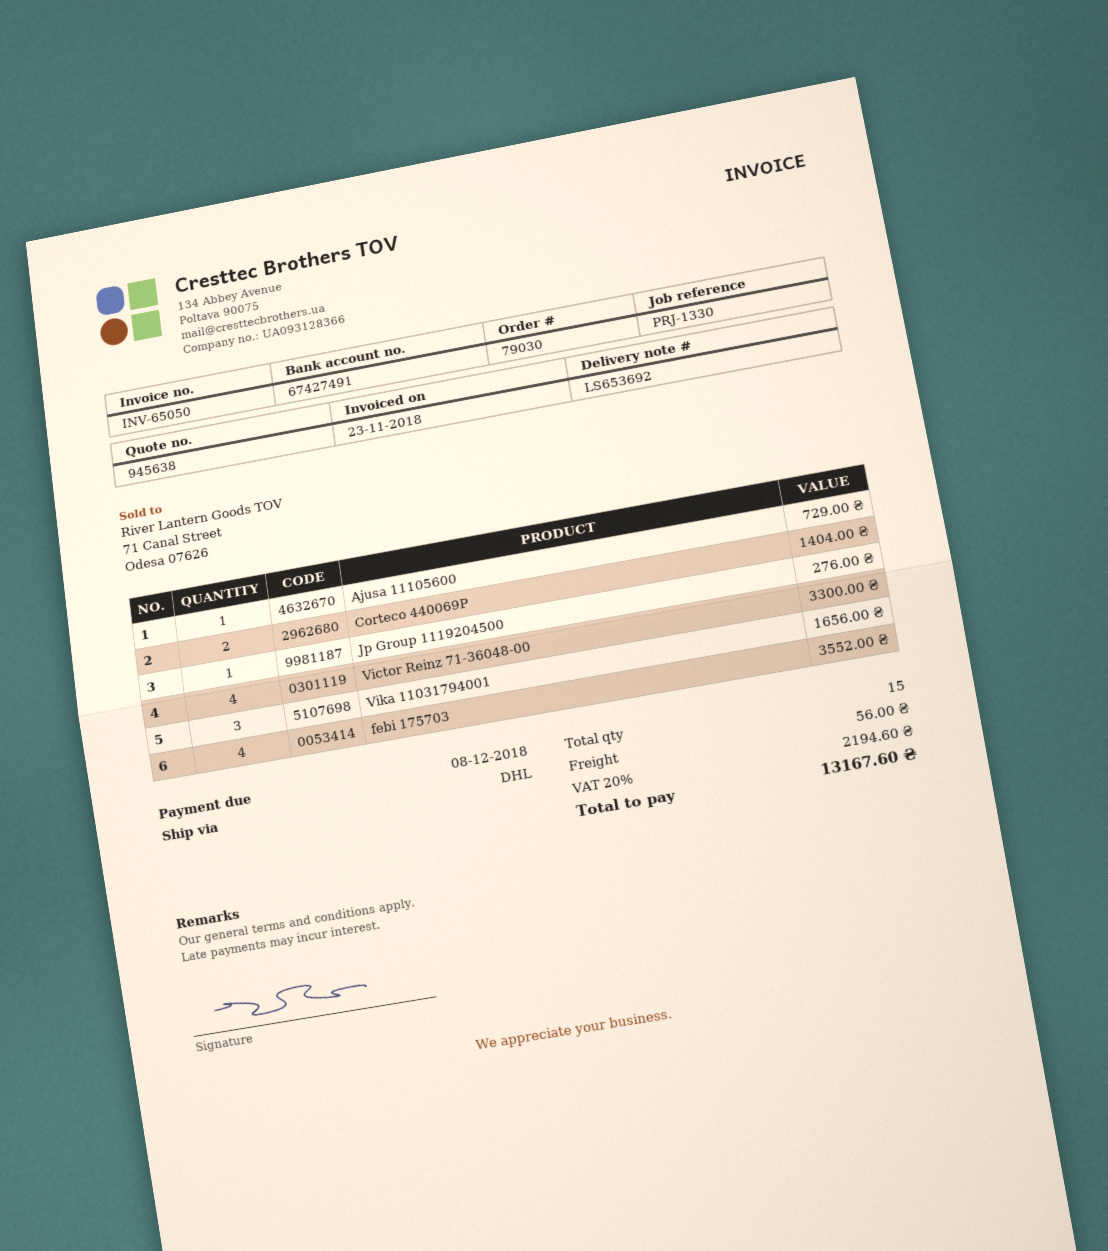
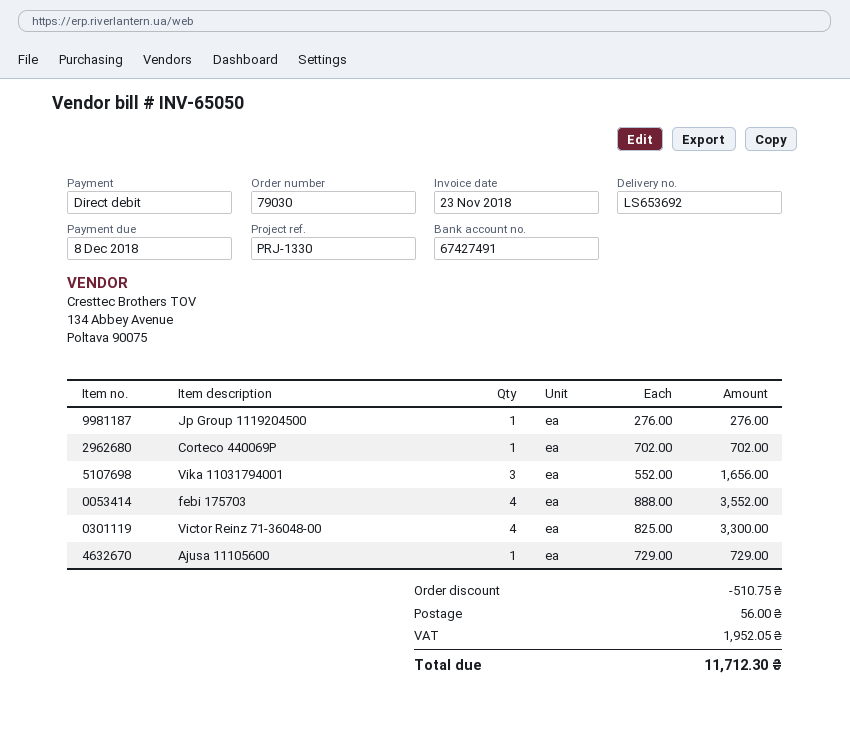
Corteco 440069P: 2 for 1404.00 -> 1 for 702.00
discount: none -> 510.75
tax: 2194.60 -> 1952.05
total: 13167.60 -> 11712.30

